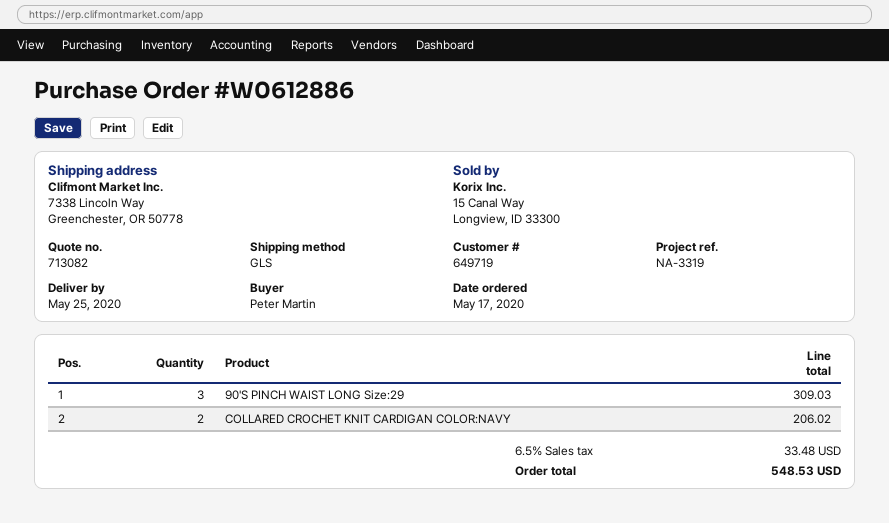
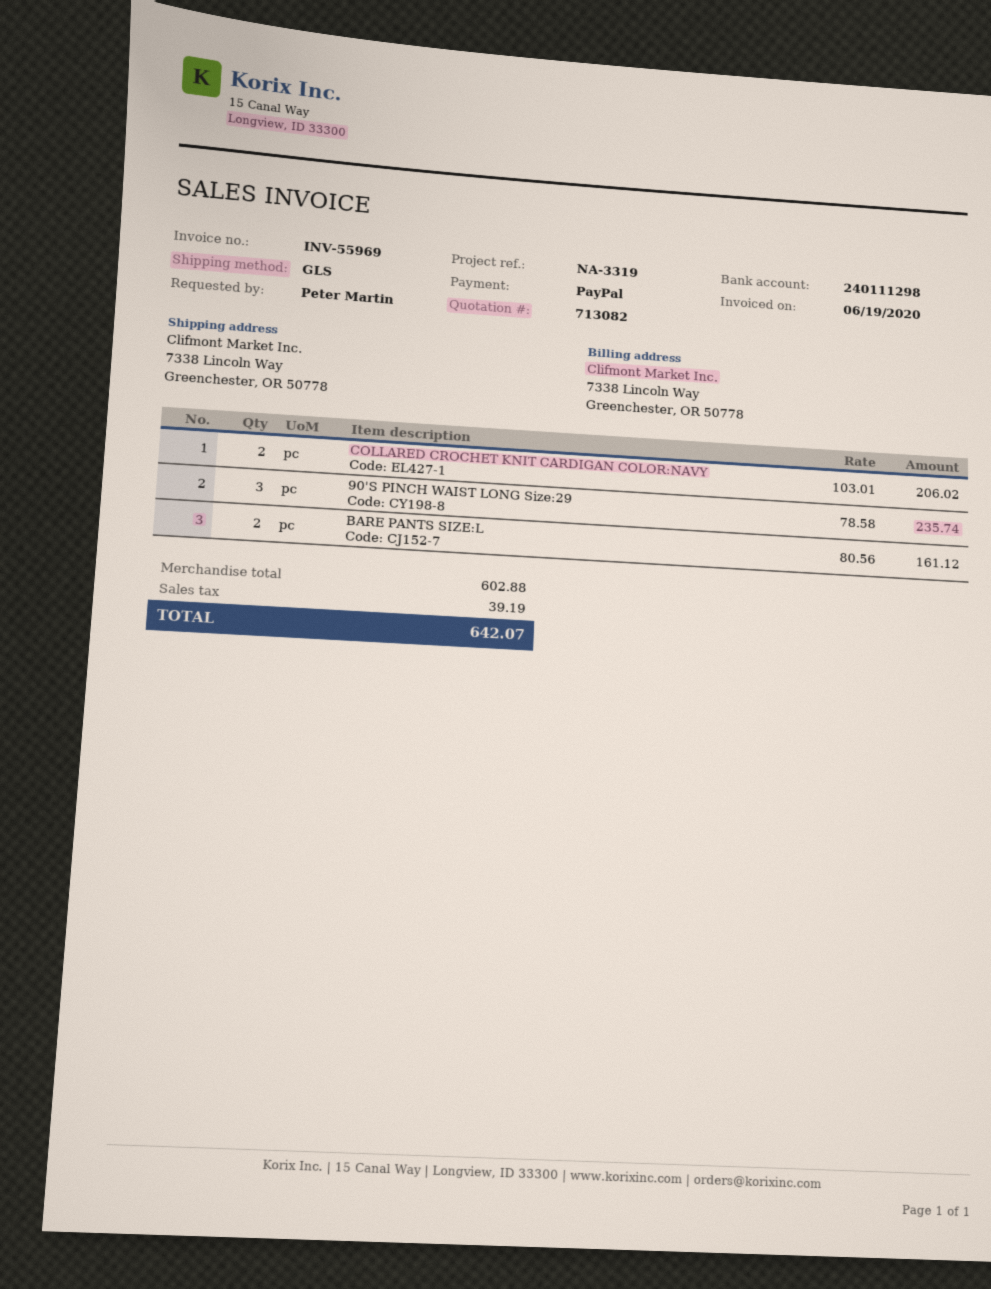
90'S PINCH WAIST LONG Size:29: 3 for 309.03 -> 3 for 235.74
BARE PANTS SIZE:L: none -> 2 for 161.12
tax: 33.48 -> 39.19
total: 548.53 -> 642.07

